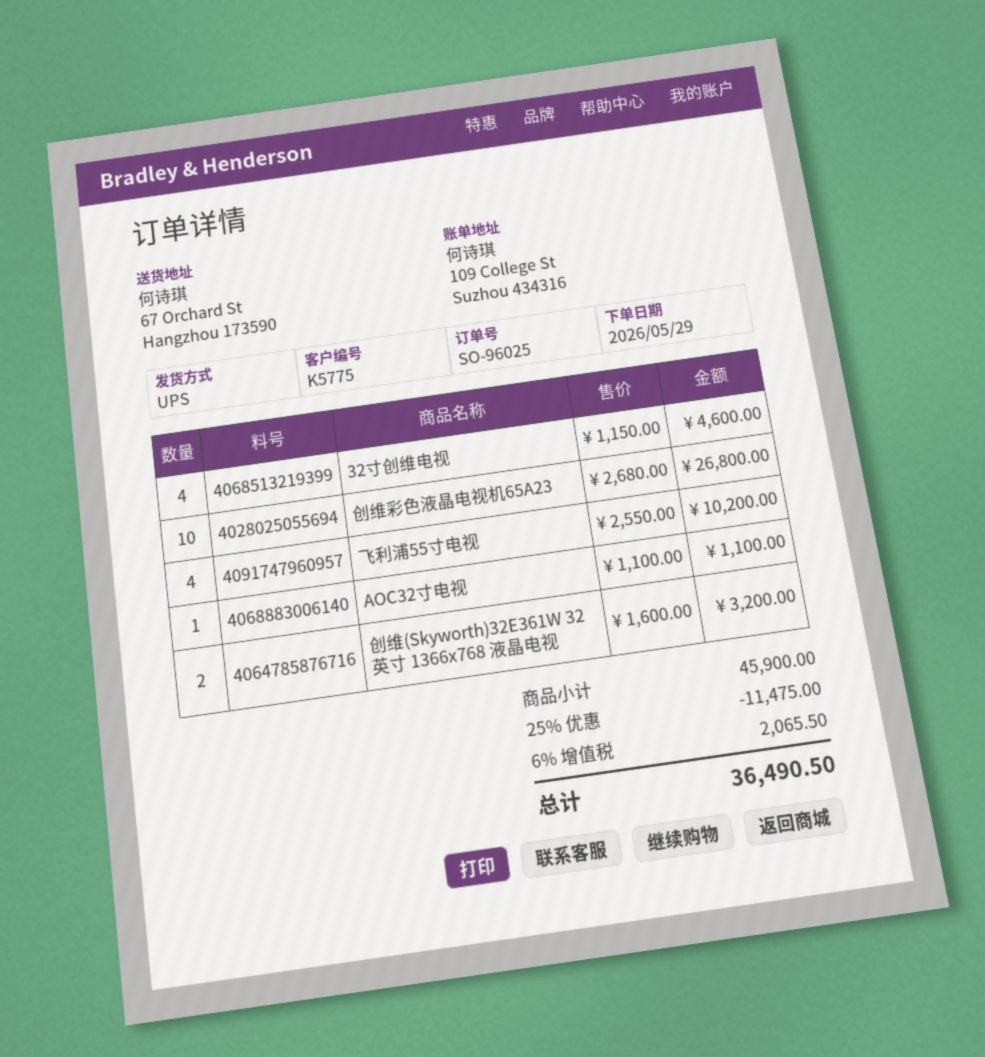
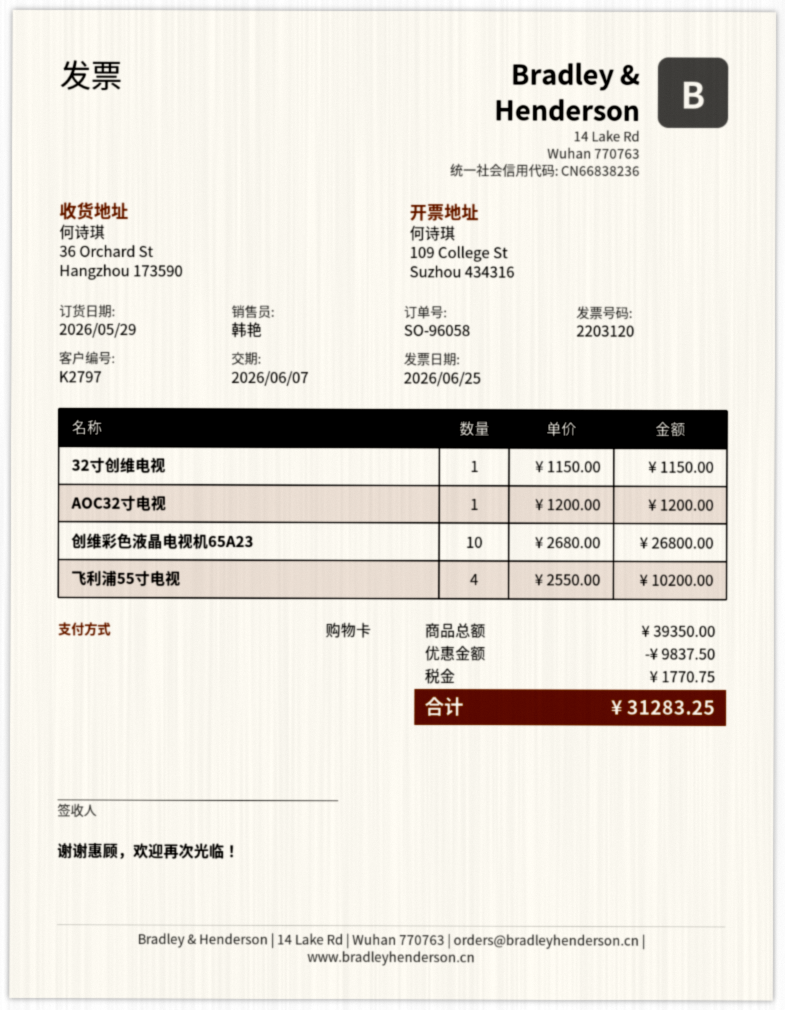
order number: SO-96025 -> SO-96058
customer number: K5775 -> K2797
ship to: 67 Orchard St, Hangzhou 173590 -> 36 Orchard St, Hangzhou 173590
32寸创维电视: 4 x 1150.00 = 4600.00 -> 1 x 1150.00 = 1150.00
AOC32寸电视: 1 x 1100.00 = 1100.00 -> 1 x 1200.00 = 1200.00
创维(Skyworth)32E361W 32英寸 1366x768 液晶电视: 2 x 1600.00 = 3200.00 -> none
subtotal: 45900.00 -> 39350.00
discount: 11475.00 -> 9837.50
tax: 2065.50 -> 1770.75
total: 36490.50 -> 31283.25

